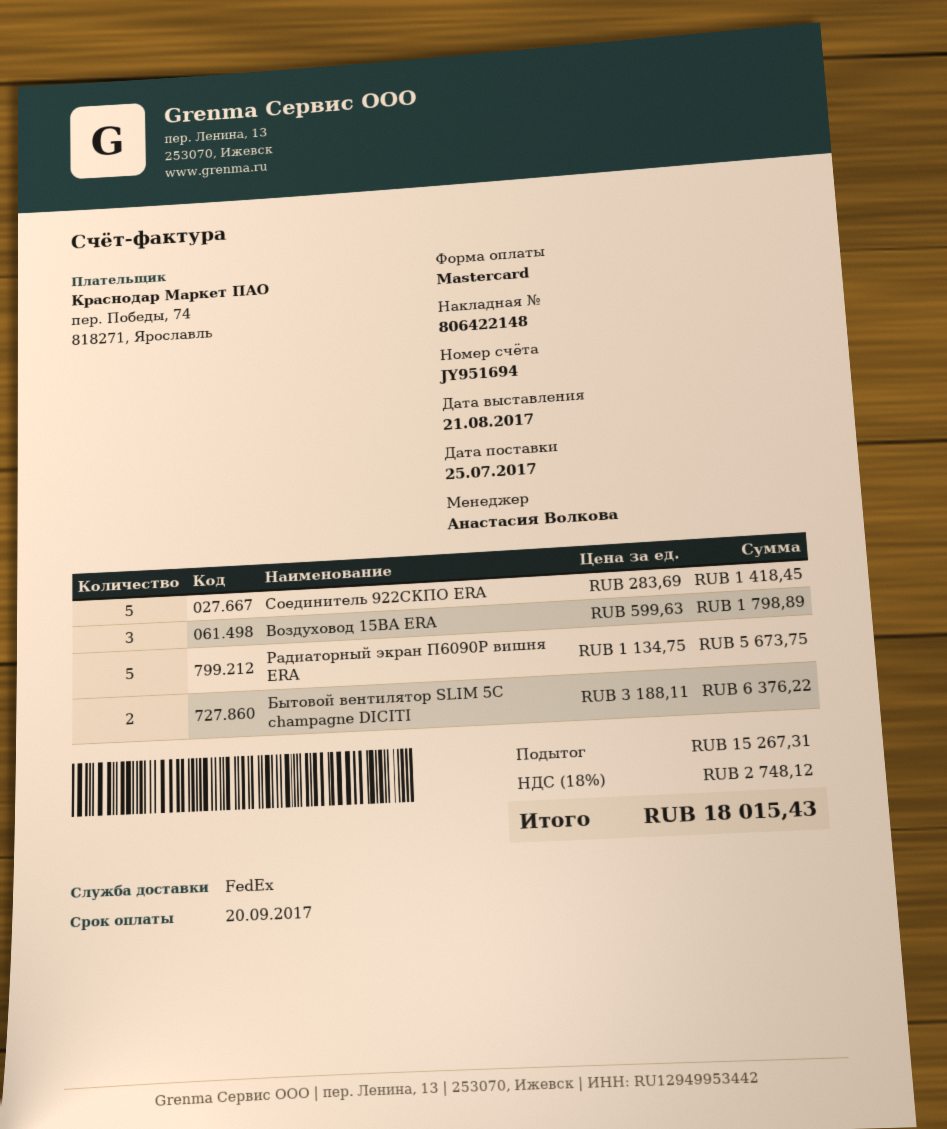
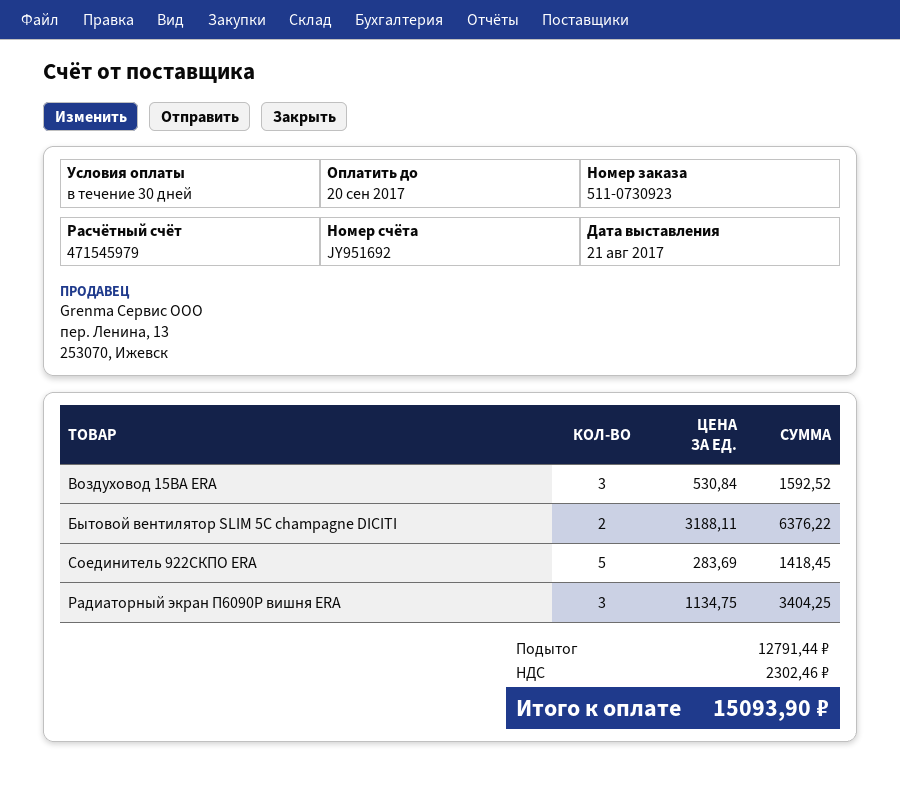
invoice number: JY951694 -> JY951692
Воздуховод 15ВА ERA: 3 x 599.63 = 1798.89 -> 3 x 530.84 = 1592.52
Радиаторный экран П6090Р вишня ERA: 5 x 1134.75 = 5673.75 -> 3 x 1134.75 = 3404.25
subtotal: 15267.31 -> 12791.44
tax: 2748.12 -> 2302.46
total: 18015.43 -> 15093.90

